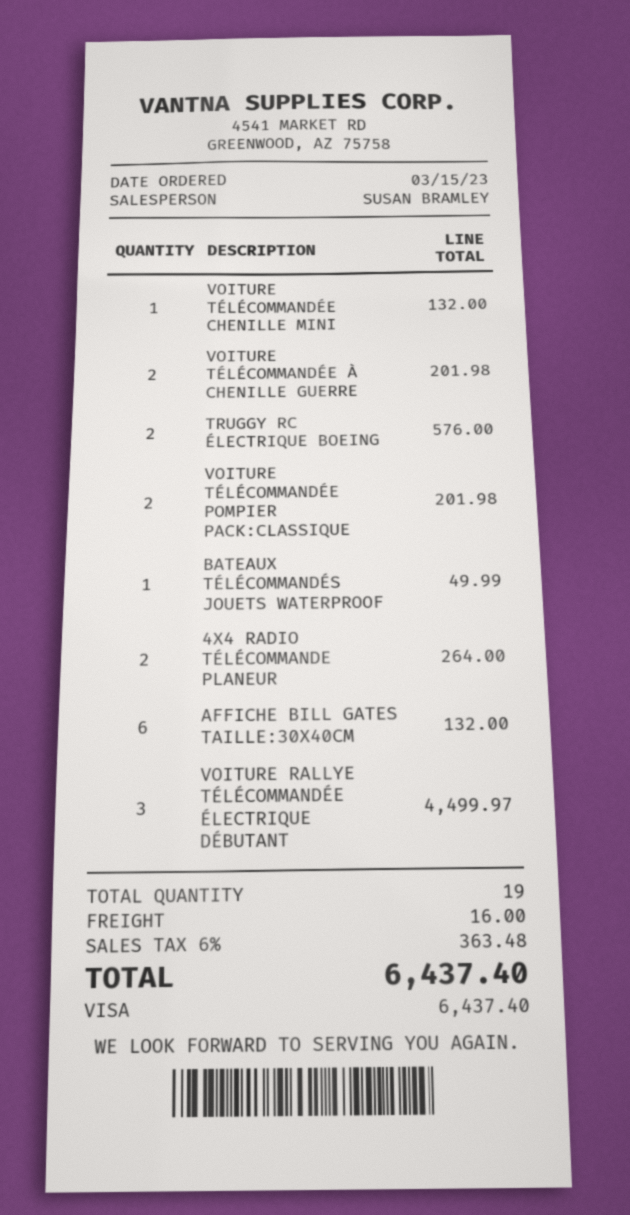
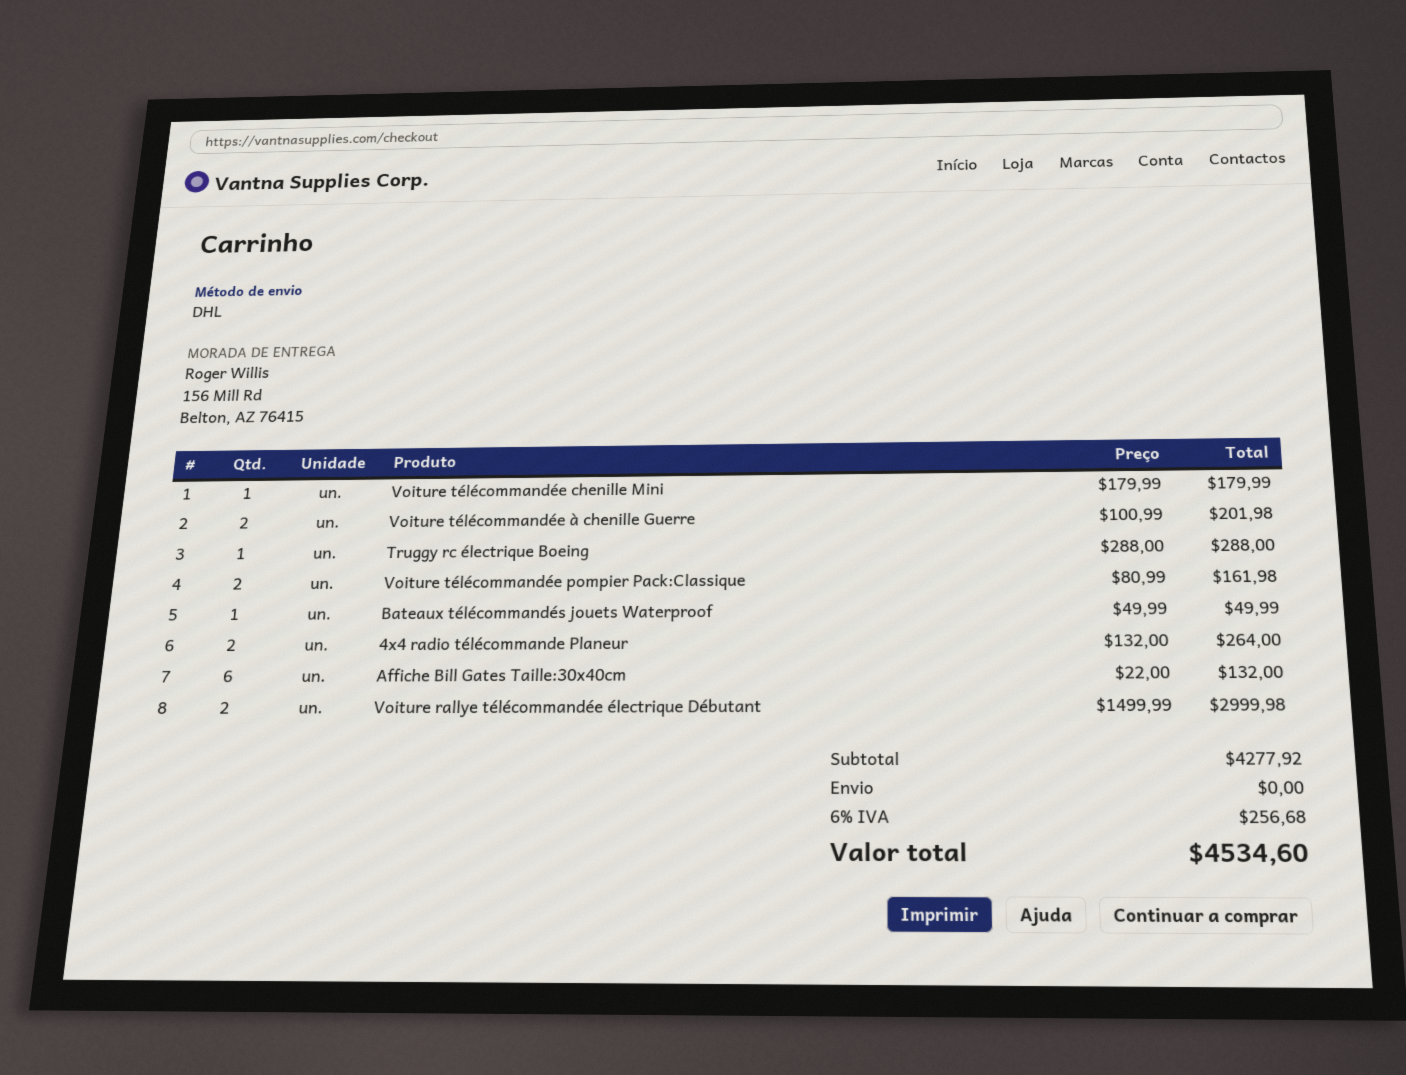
VOITURE TÉLÉCOMMANDÉE CHENILLE MINI: 1 for 132.00 -> 1 for 179.99
TRUGGY RC ÉLECTRIQUE BOEING: 2 for 576.00 -> 1 for 288.00
VOITURE TÉLÉCOMMANDÉE POMPIER PACK:CLASSIQUE: 2 for 201.98 -> 2 for 161.98
VOITURE RALLYE TÉLÉCOMMANDÉE ÉLECTRIQUE DÉBUTANT: 3 for 4499.97 -> 2 for 2999.98
shipping: 16.00 -> 0.00
tax: 6% = 363.48 -> 6% = 256.68
total: 6437.40 -> 4534.60

